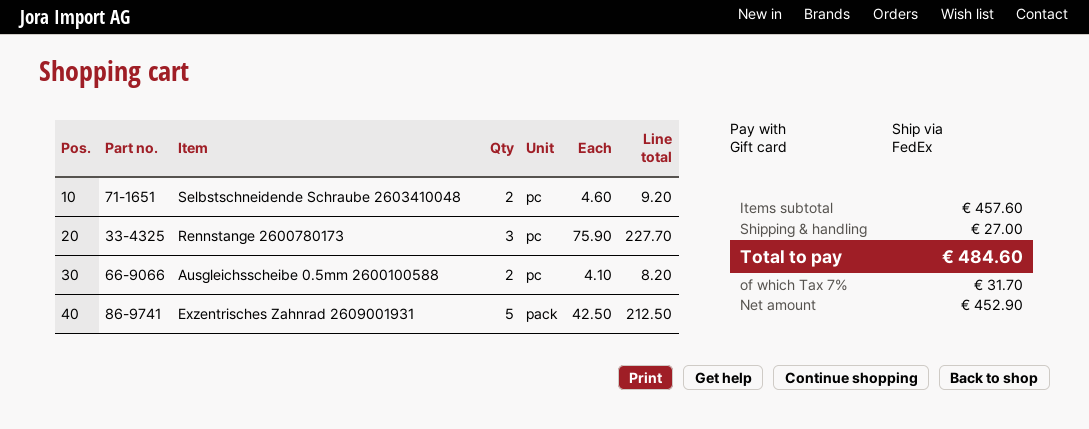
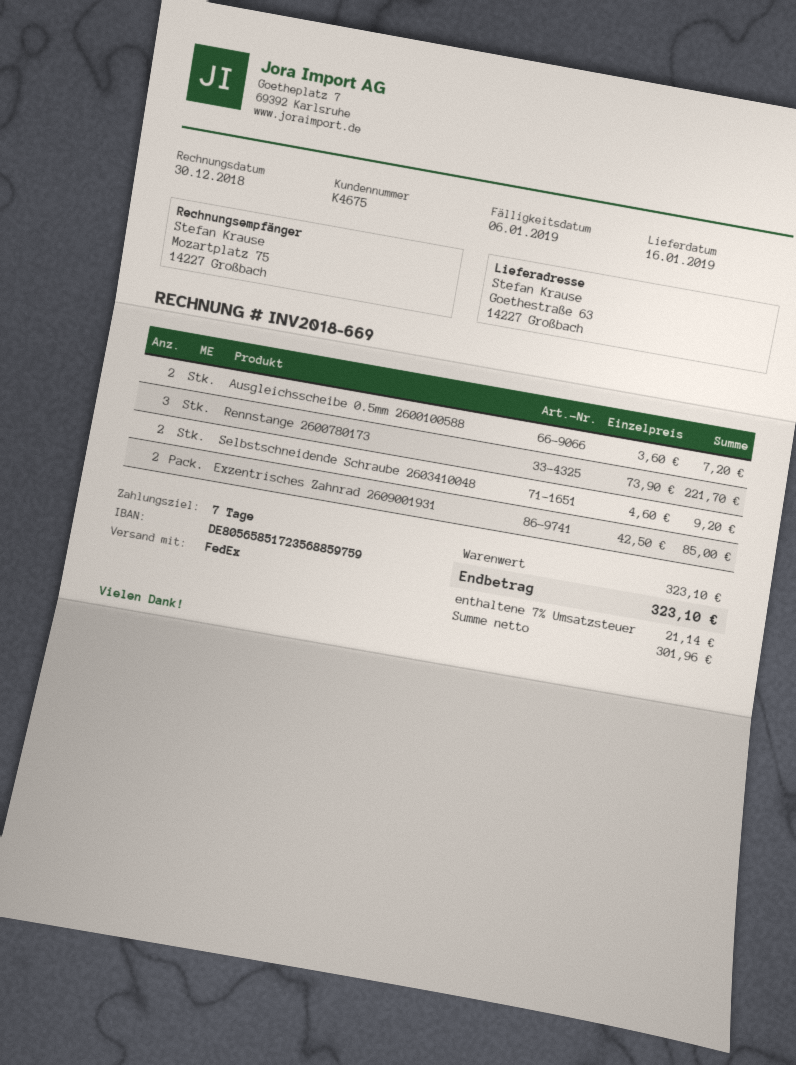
Rennstange 2600780173: 3 x 75.90 = 227.70 -> 3 x 73.90 = 221.70
Ausgleichsscheibe 0.5mm 2600100588: 2 x 4.10 = 8.20 -> 2 x 3.60 = 7.20
Exzentrisches Zahnrad 2609001931: 5 x 42.50 = 212.50 -> 2 x 42.50 = 85.00
subtotal: 457.60 -> 323.10
shipping: 27.00 -> none
net: 452.90 -> 301.96
tax: 7% = 31.70 -> 7% = 21.14
total: 484.60 -> 323.10

